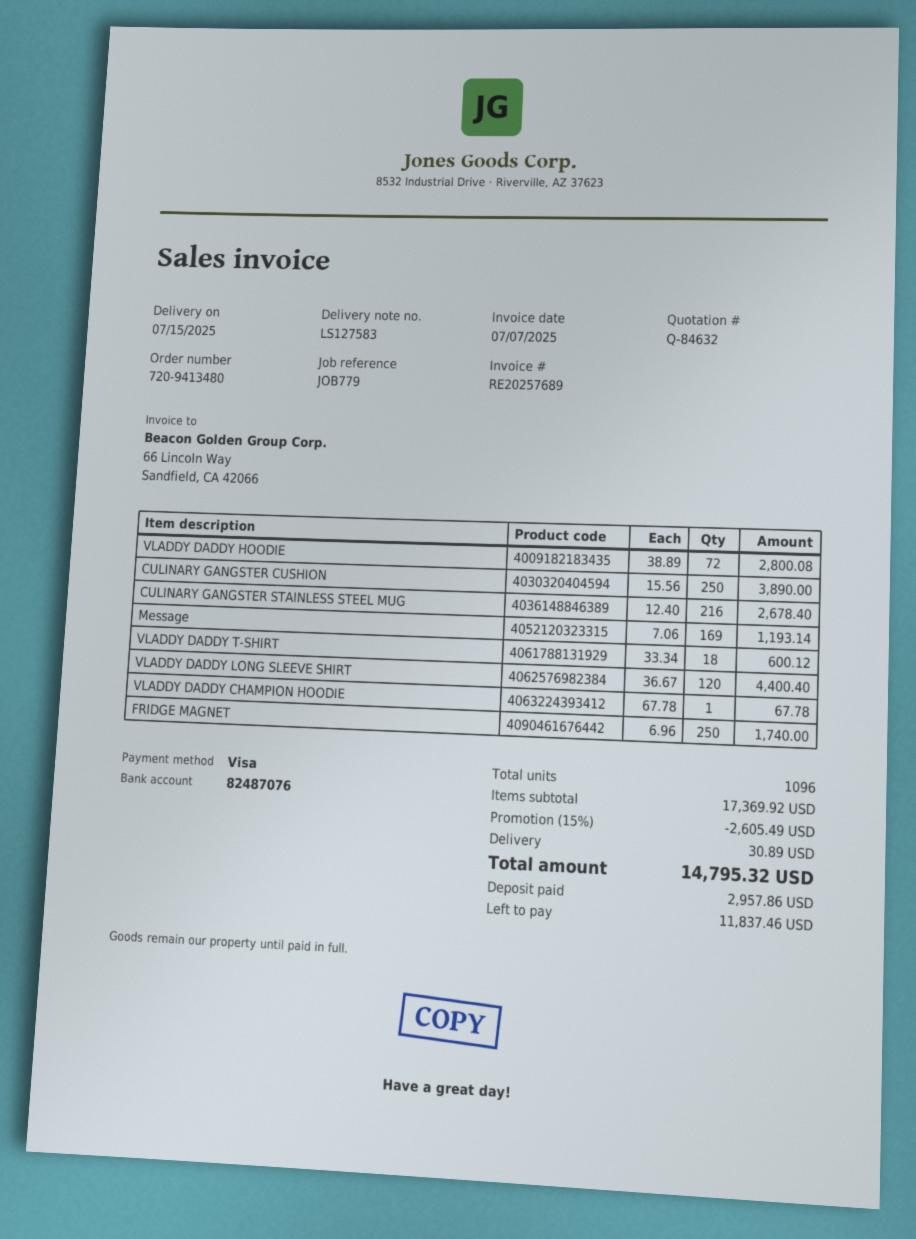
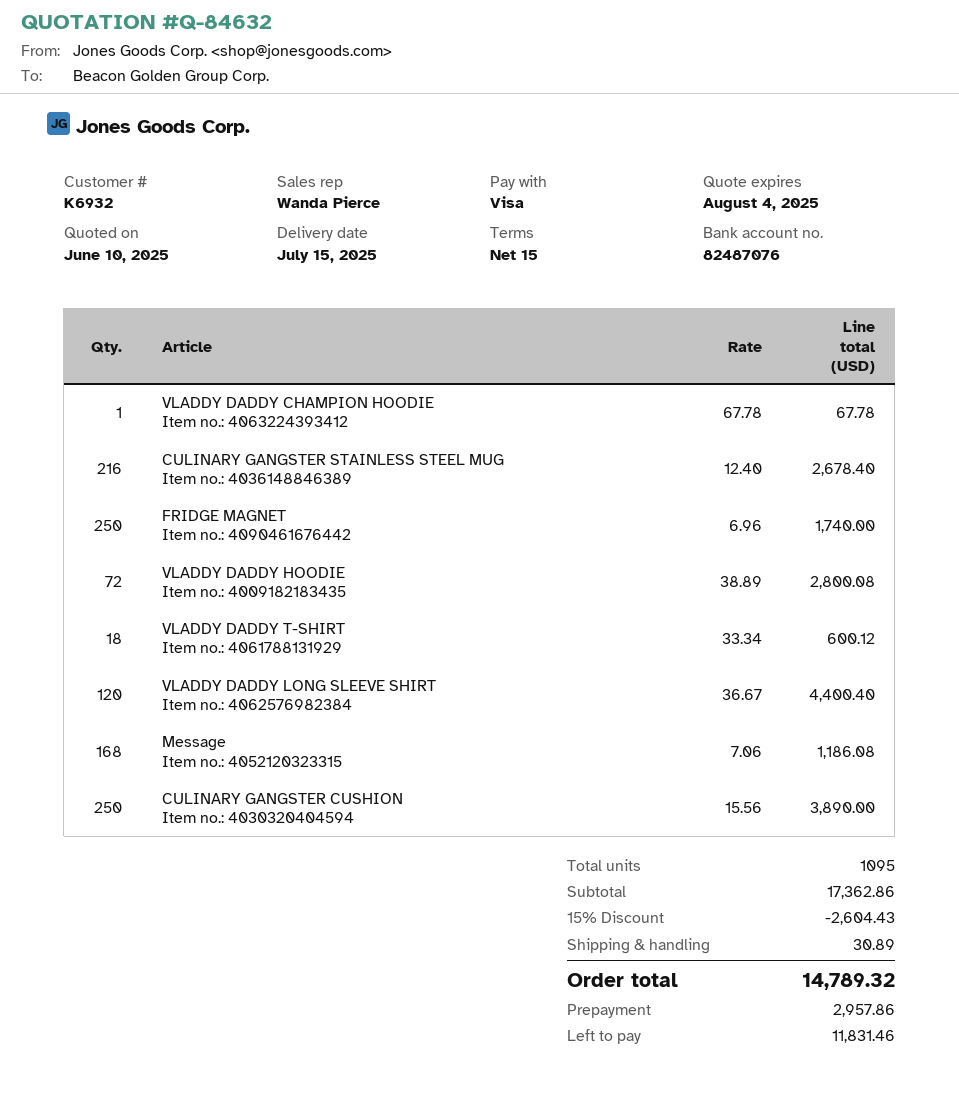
Message: 169 x 7.06 = 1193.14 -> 168 x 7.06 = 1186.08
total quantity: 1096 -> 1095
subtotal: 17369.92 -> 17362.86
discount: 15% = 2605.49 -> 15% = 2604.43
total: 14795.32 -> 14789.32
balance: 11837.46 -> 11831.46

